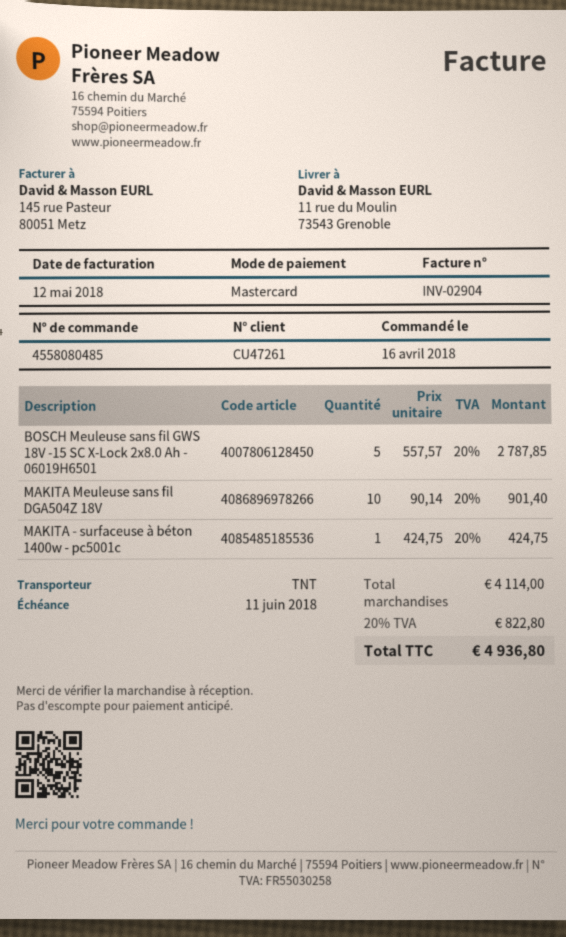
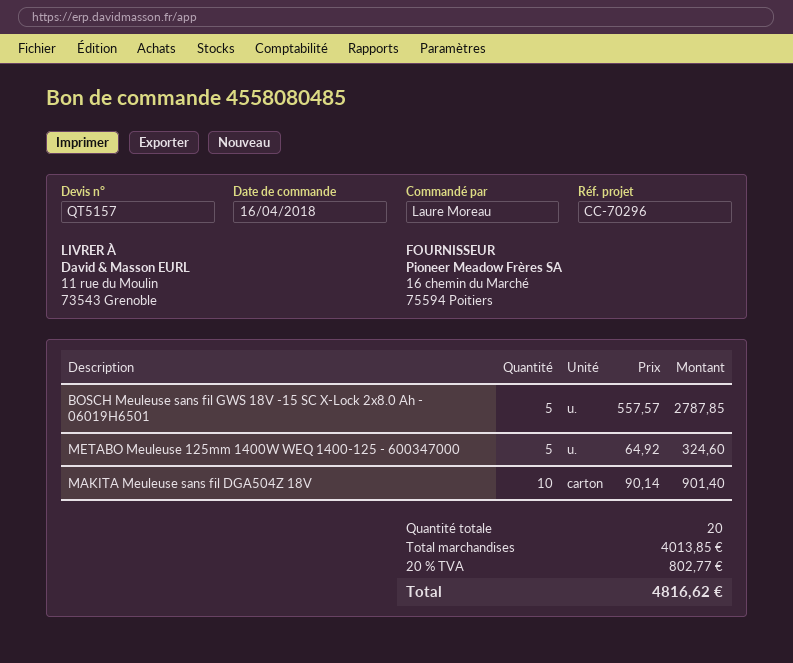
MAKITA - surfaceuse à béton 1400w - pc5001c: 1 x 424.75 = 424.75 -> none
METABO Meuleuse 125mm 1400W WEQ 1400-125 - 600347000: none -> 5 x 64.92 = 324.60
subtotal: 4114.00 -> 4013.85
tax: 20% = 822.80 -> 20% = 802.77
total: 4936.80 -> 4816.62

